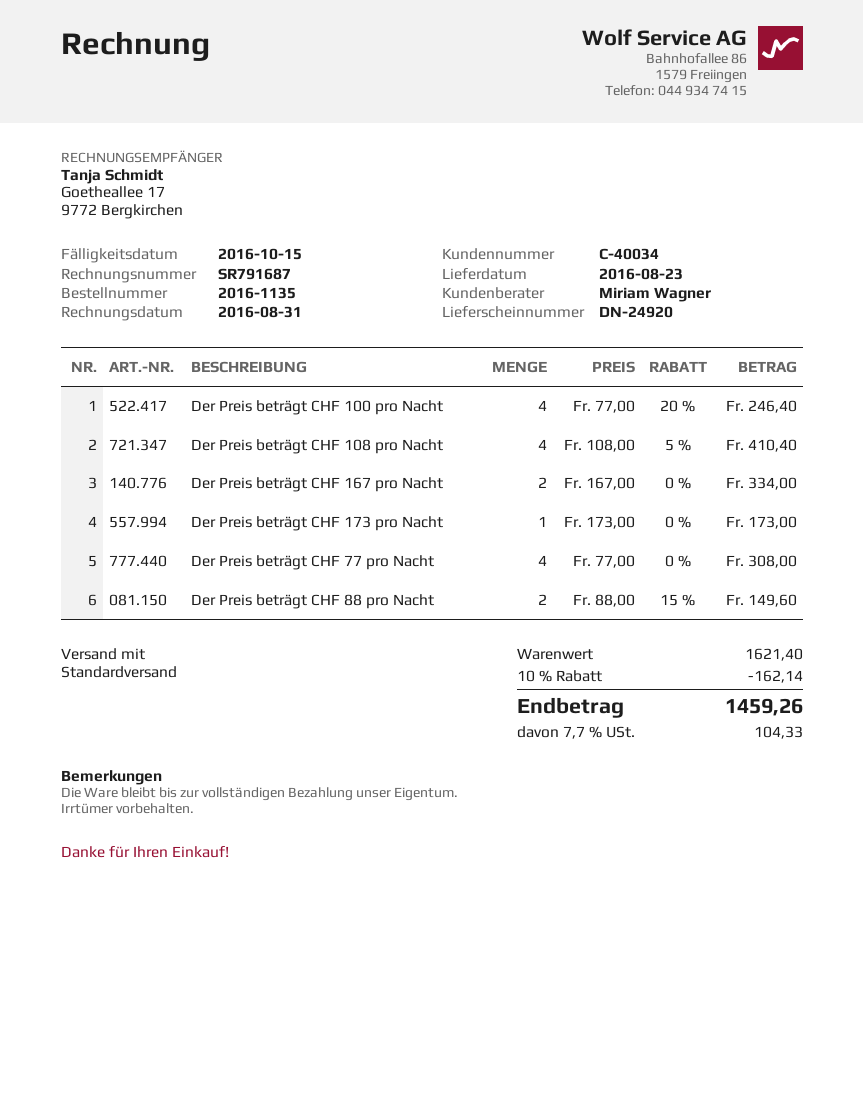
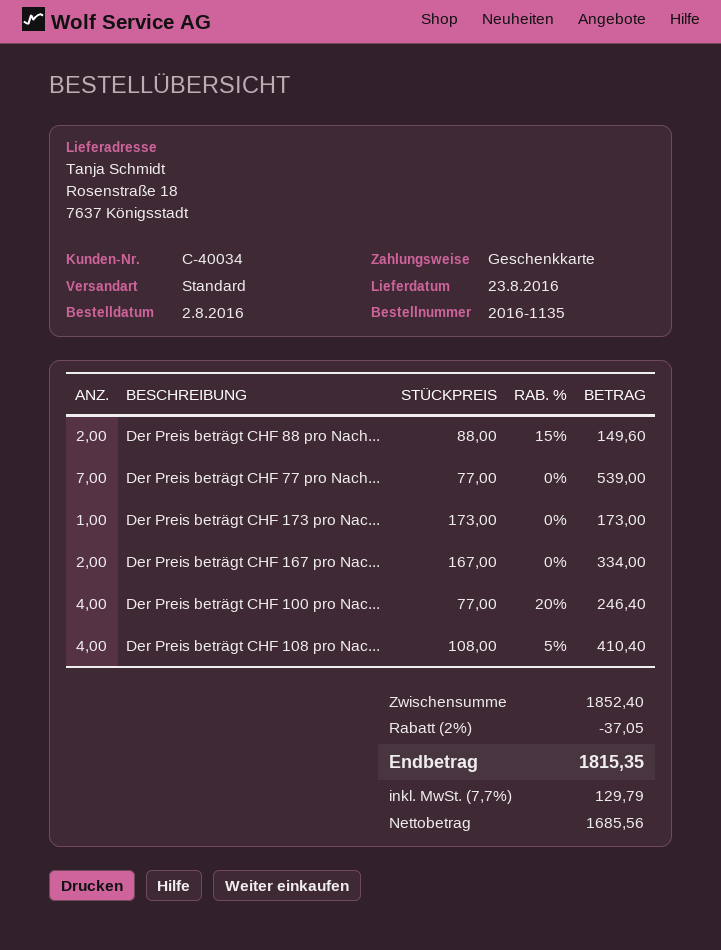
Der Preis beträgt CHF 77 pro Nacht: 4 x 77.00 = 308.00 -> 7 x 77.00 = 539.00
subtotal: 1621.40 -> 1852.40
discount: 10% = 162.14 -> 2% = 37.05
tax: 7.7% = 104.33 -> 7.7% = 129.79
total: 1459.26 -> 1815.35

